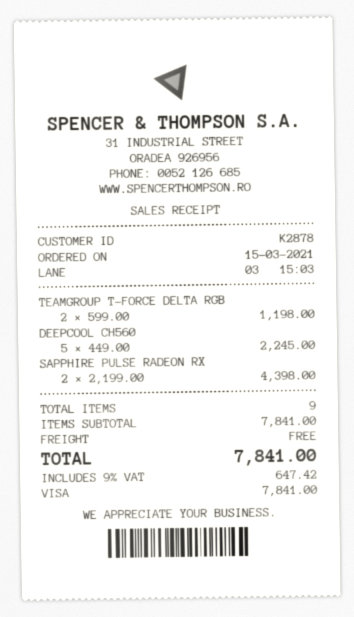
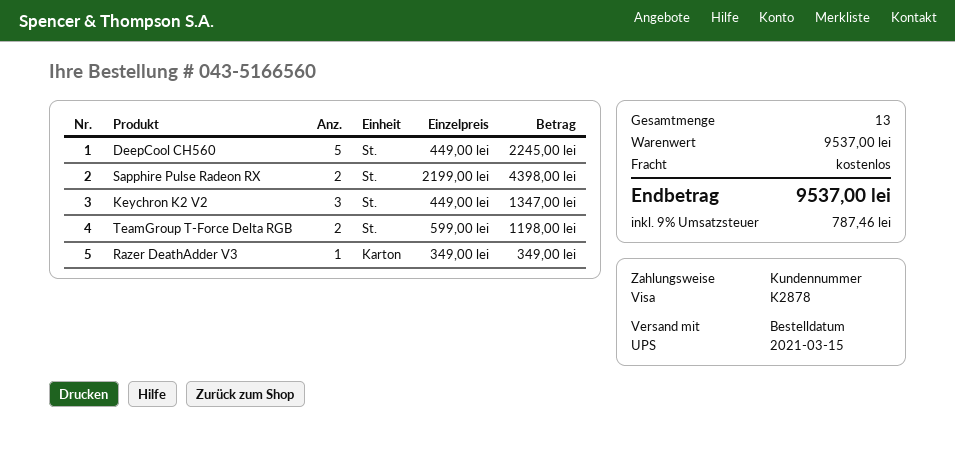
Keychron K2 V2: none -> 3 x 449.00 = 1347.00
Razer DeathAdder V3: none -> 1 x 349.00 = 349.00
total quantity: 9 -> 13
subtotal: 7841.00 -> 9537.00
tax: 9% = 647.42 -> 9% = 787.46
total: 7841.00 -> 9537.00

